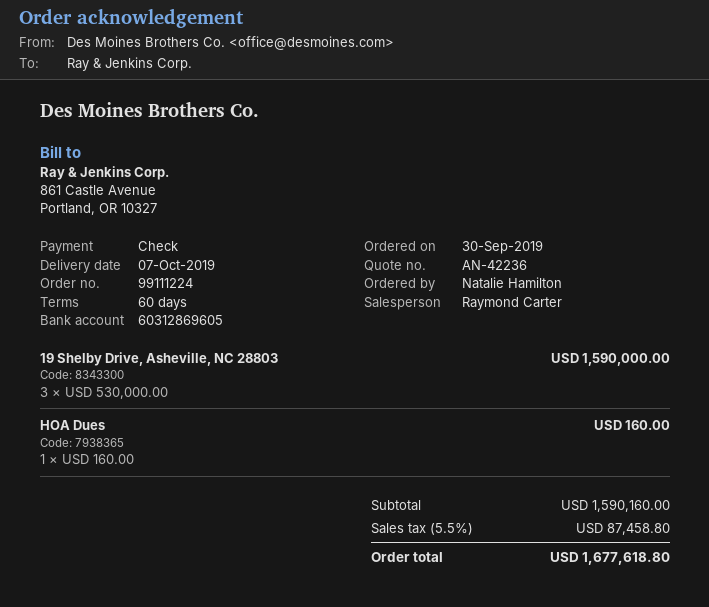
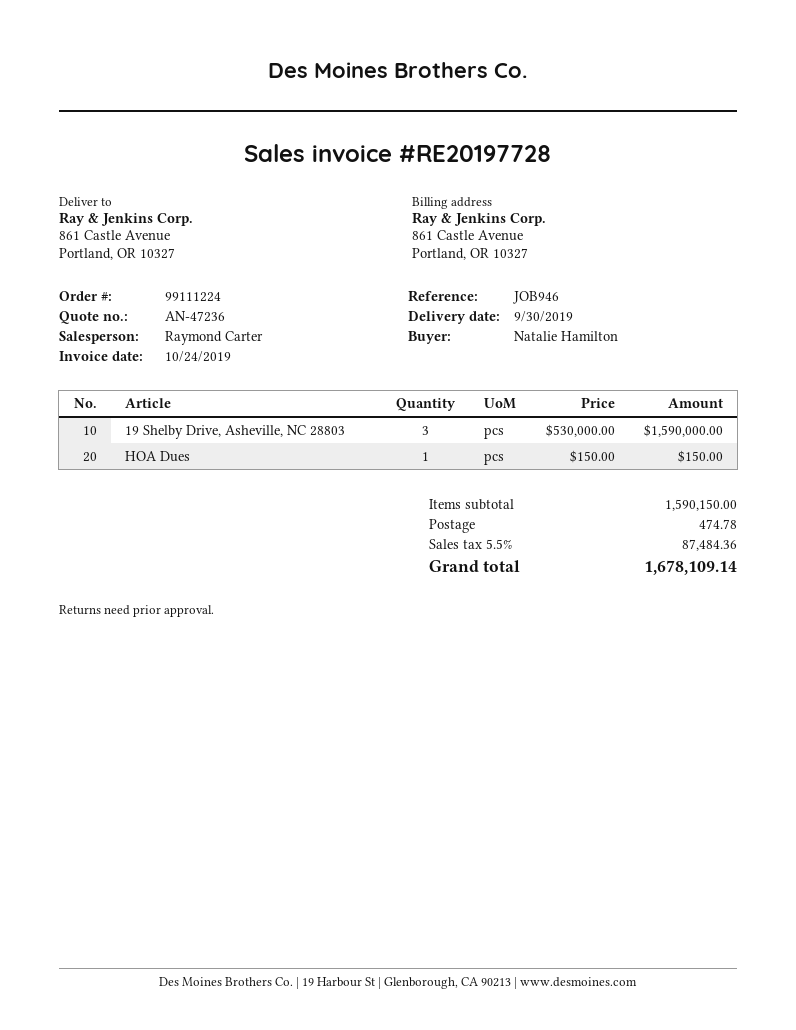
quote number: AN-42236 -> AN-47236
delivery date: 2019-10-07 -> 2019-09-30
HOA Dues: 1 x 160.00 = 160.00 -> 1 x 150.00 = 150.00
subtotal: 1590160.00 -> 1590150.00
shipping: none -> 474.78
tax: 5.5% = 87458.80 -> 5.5% = 87484.36
total: 1677618.80 -> 1678109.14

